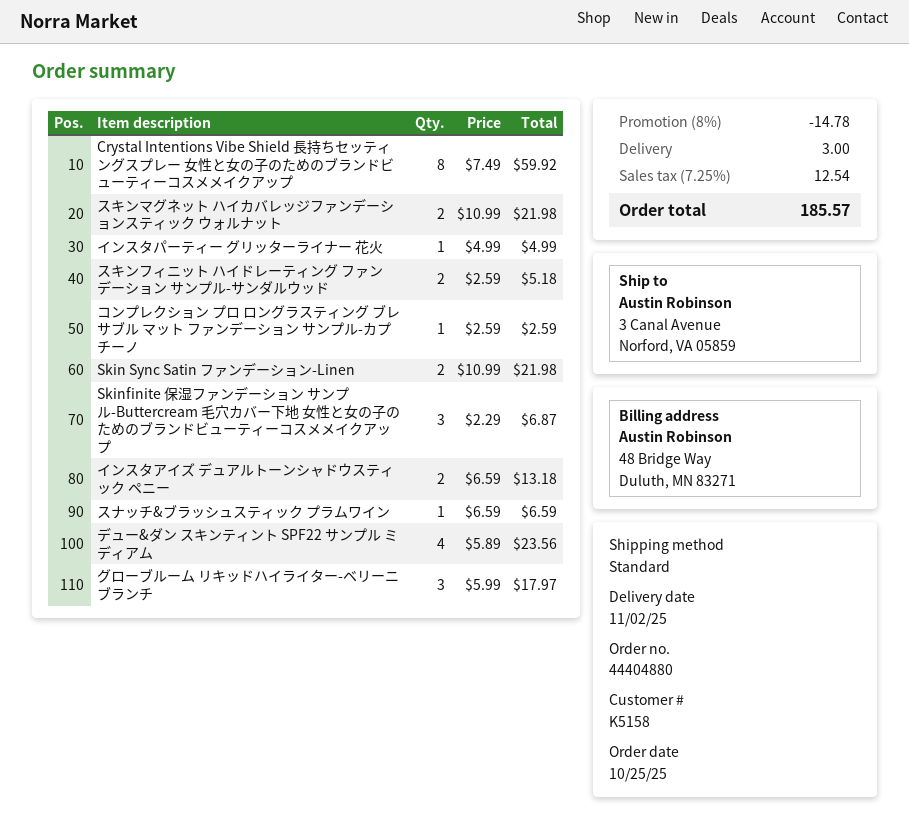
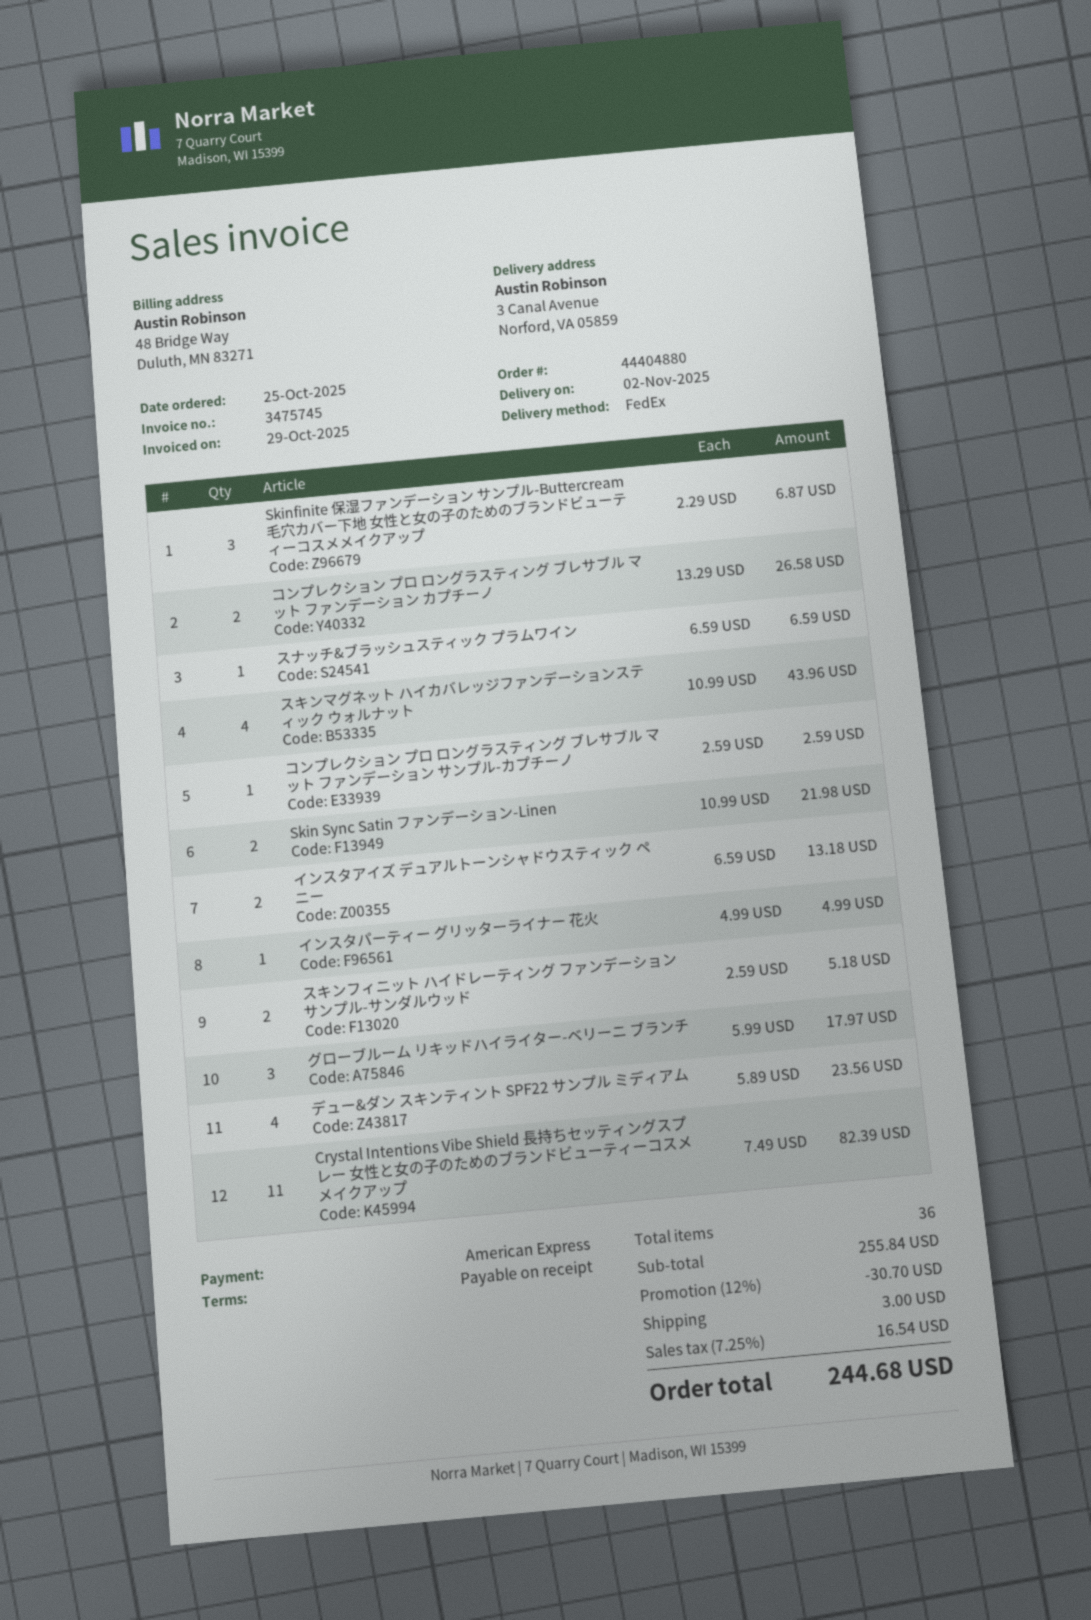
shipping method: standard -> FedEx
Crystal Intentions Vibe Shield 長持ちセッティングスプレー 女性と女の子のためのブランドビューティーコスメメイクアップ: 8 x 7.49 = 59.92 -> 11 x 7.49 = 82.39
スキンマグネット ハイカバレッジファンデーションスティック ウォルナット: 2 x 10.99 = 21.98 -> 4 x 10.99 = 43.96
コンプレクション プロ ロングラスティング ブレサブル マット ファンデーション カプチーノ: none -> 2 x 13.29 = 26.58
discount: 8% = 14.78 -> 12% = 30.70
tax: 7.25% = 12.54 -> 7.25% = 16.54
total: 185.57 -> 244.68

